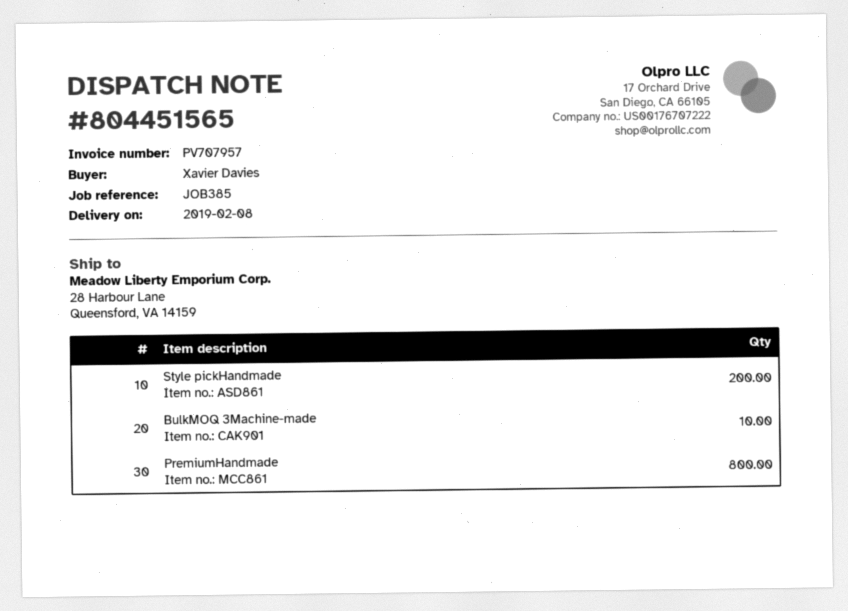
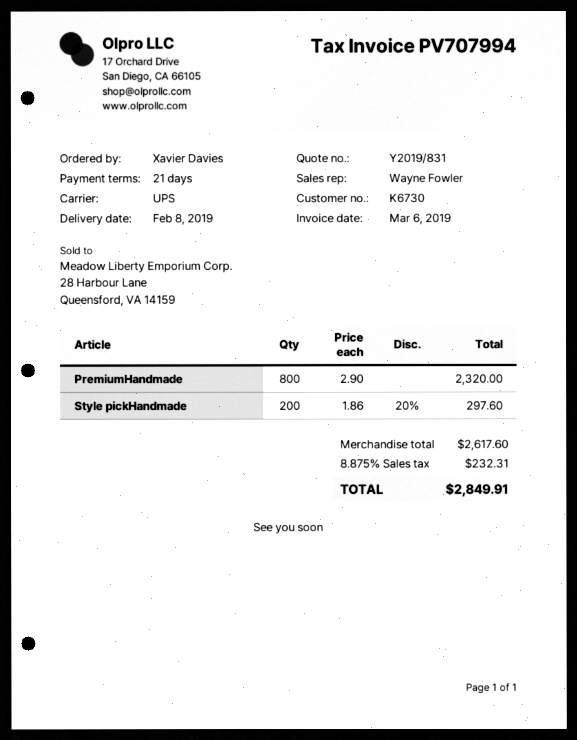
invoice number: PV707957 -> PV707994
BulkMOQ 3Machine-made: 10 -> none

